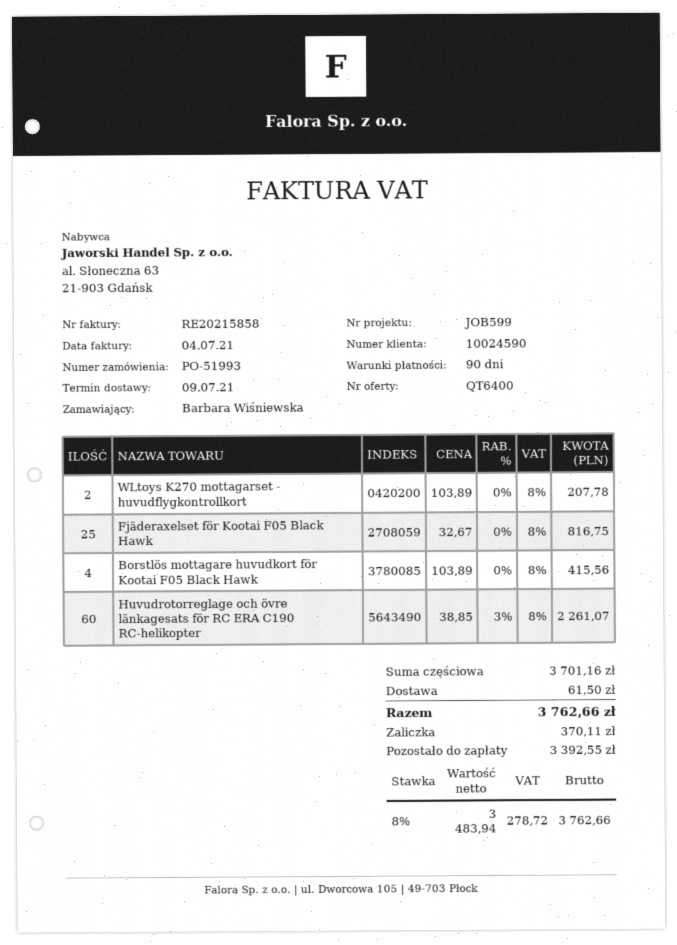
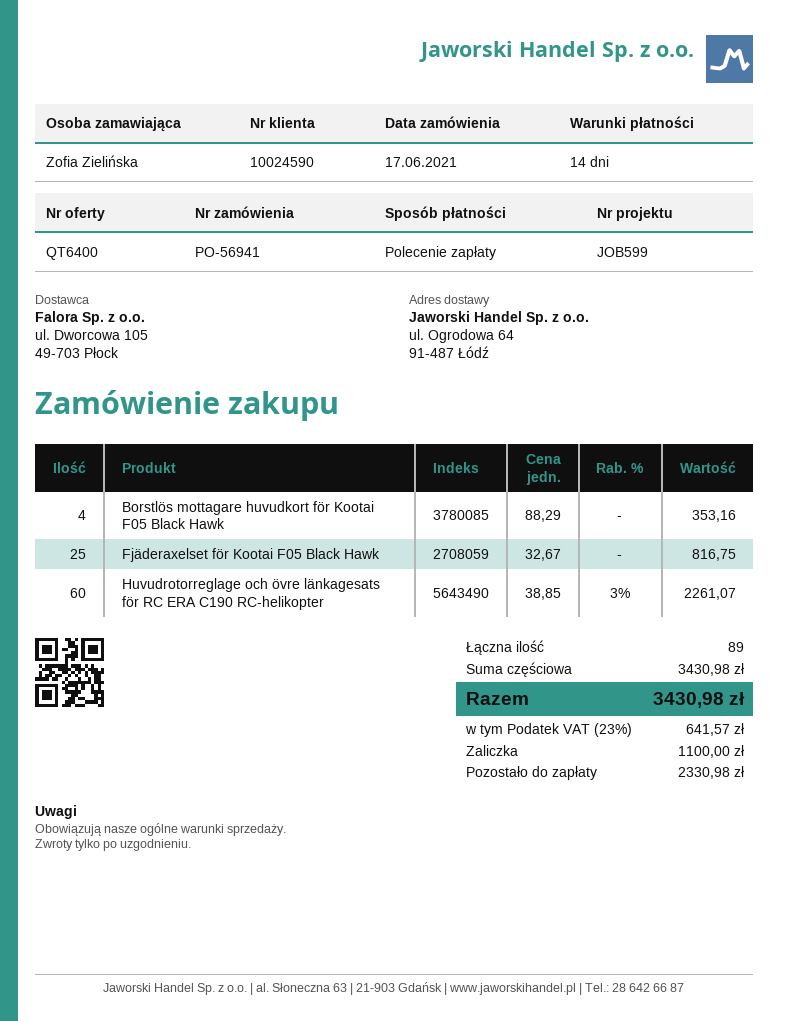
order number: PO-51993 -> PO-56941
payment terms: 90 days -> 14 days
ordered by: Barbara Wiśniewska -> Zofia Zielińska
WLtoys K270 mottagarset - huvudflygkontrollkort: 2 x 103.89 = 207.78 -> none
Borstlös mottagare huvudkort för Kootai F05 Black Hawk: 4 x 103.89 = 415.56 -> 4 x 88.29 = 353.16
subtotal: 3701.16 -> 3430.98
shipping: 61.50 -> none
tax: 8% = 278.72 -> 23% = 641.57
total: 3762.66 -> 3430.98
deposit: 370.11 -> 1100.00
balance: 3392.55 -> 2330.98

